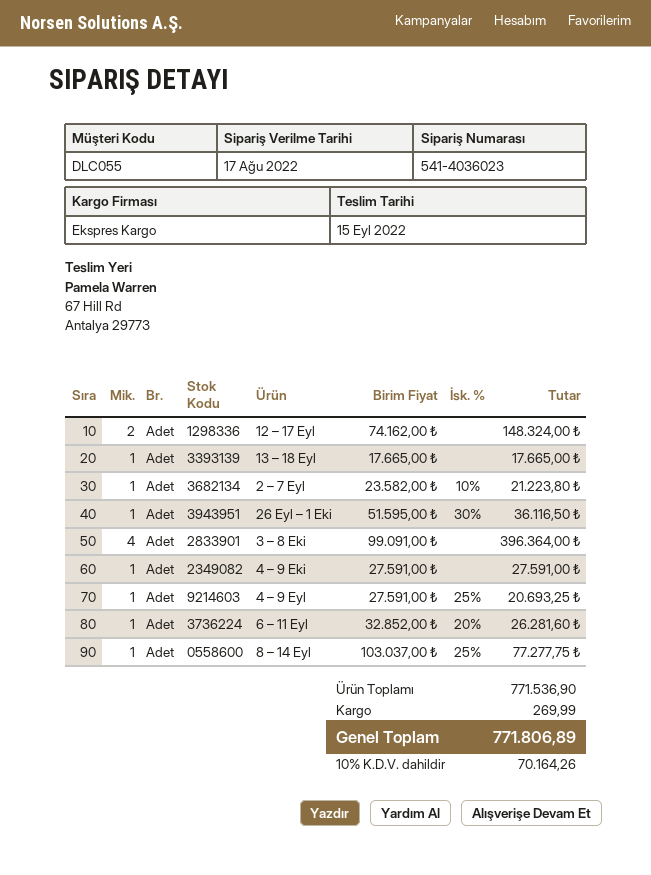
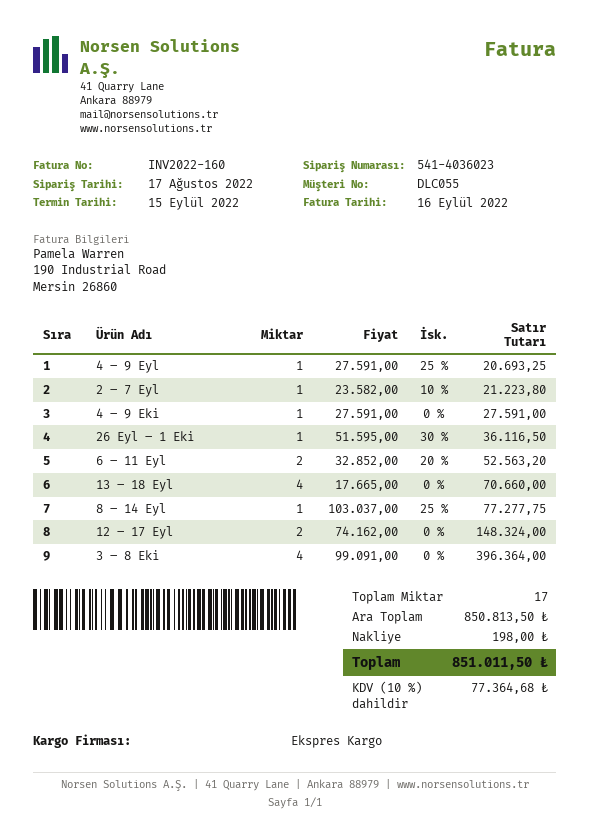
13 – 18 Eyl: 1 x 17665.00 = 17665.00 -> 4 x 17665.00 = 70660.00
6 – 11 Eyl: 1 x 32852.00 - 20% = 26281.60 -> 2 x 32852.00 - 20% = 52563.20
subtotal: 771536.90 -> 850813.50
shipping: 269.99 -> 198.00
tax: 10% = 70164.26 -> 10% = 77364.68
total: 771806.89 -> 851011.50

